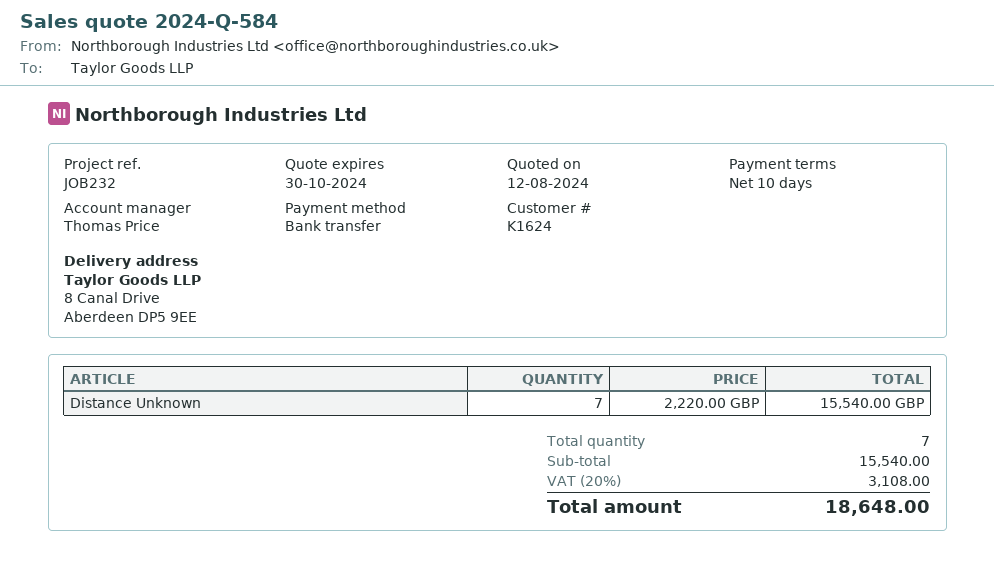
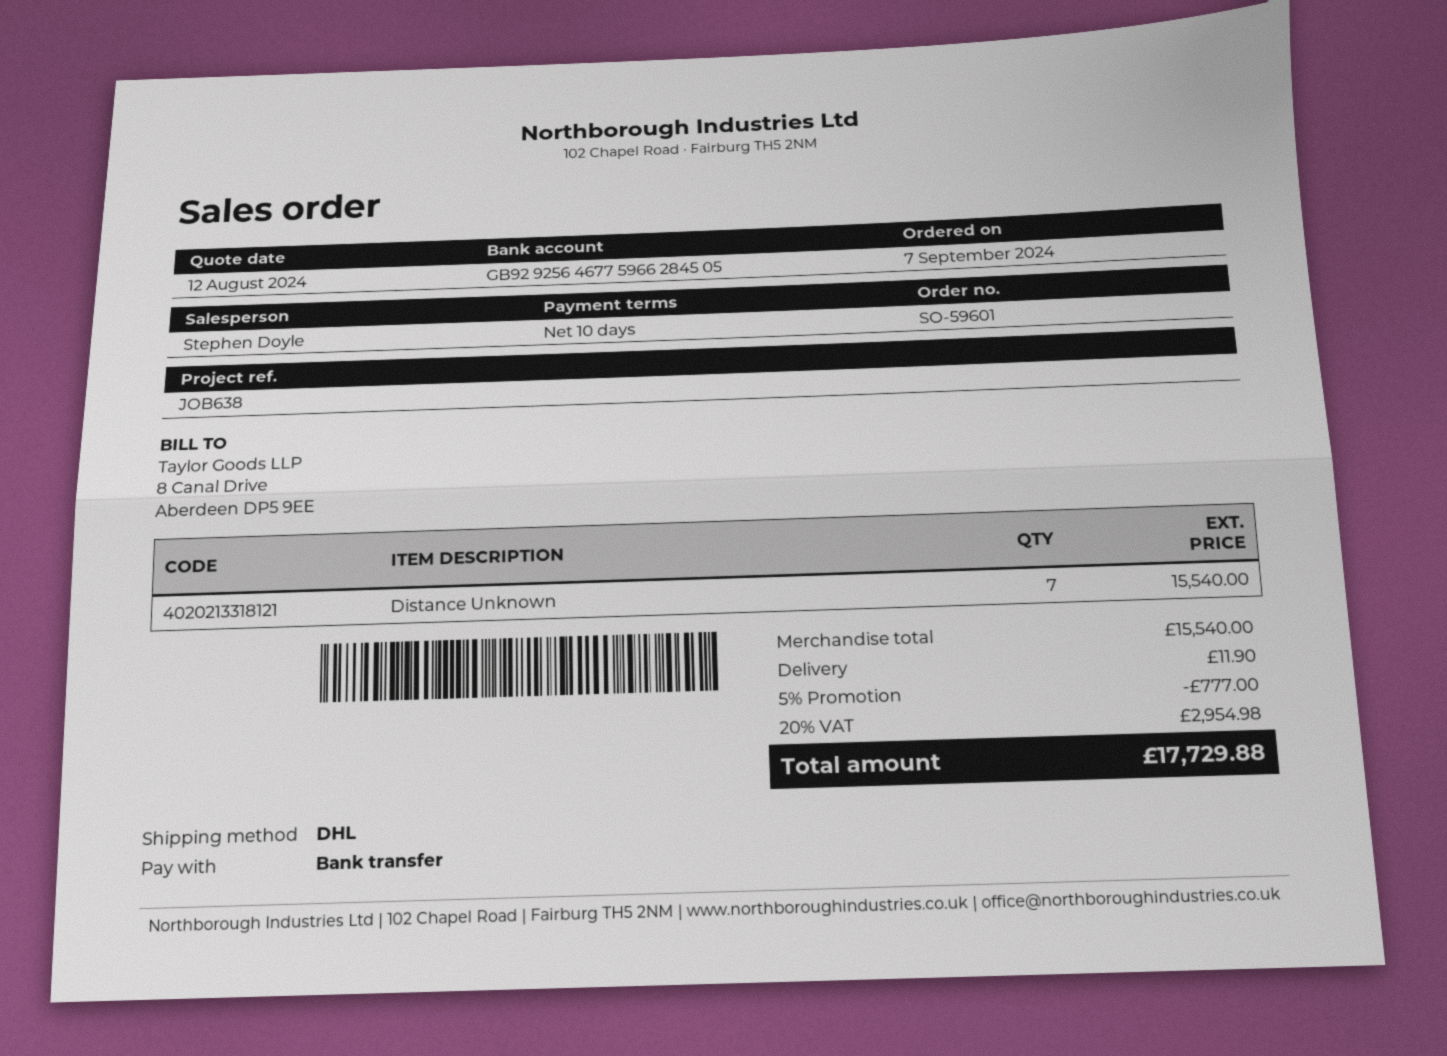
reference: JOB232 -> JOB638
sales rep: Thomas Price -> Stephen Doyle
discount: none -> 5% = 777.00
shipping: none -> 11.90
tax: 20% = 3108.00 -> 20% = 2954.98
total: 18648.00 -> 17729.88

